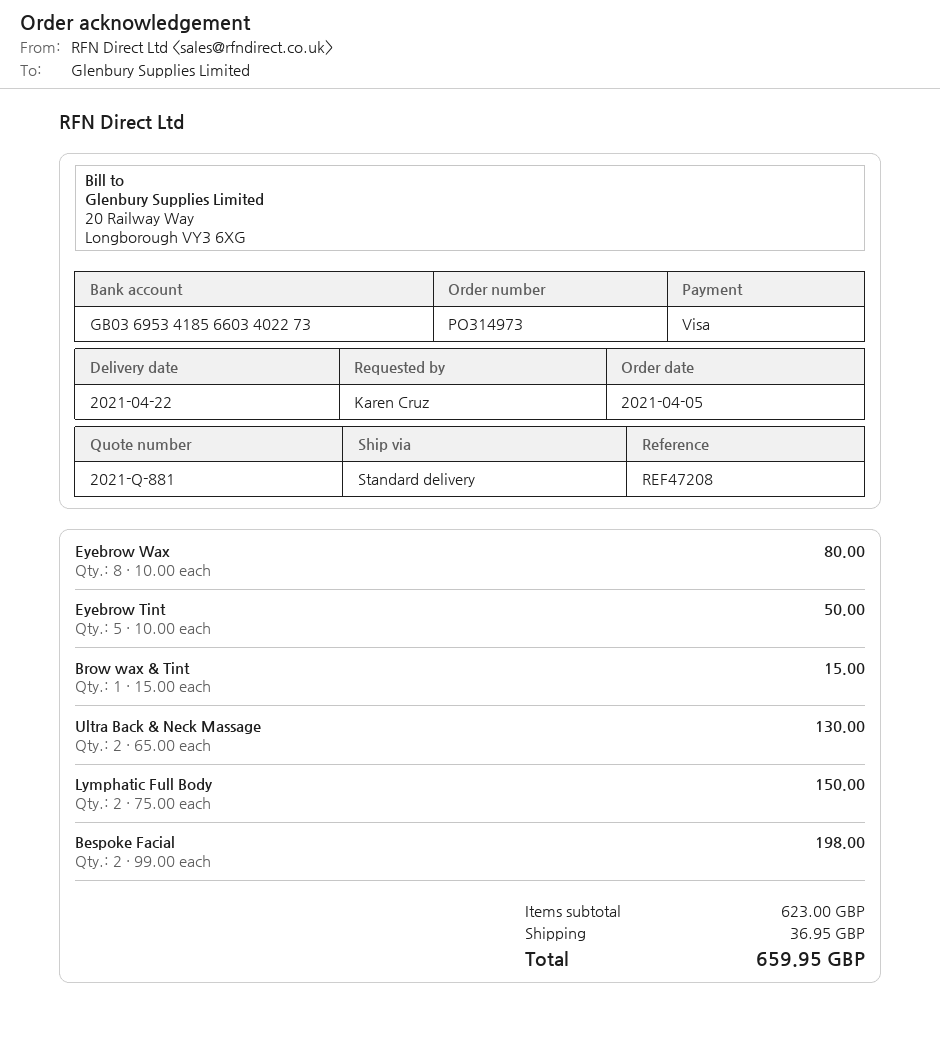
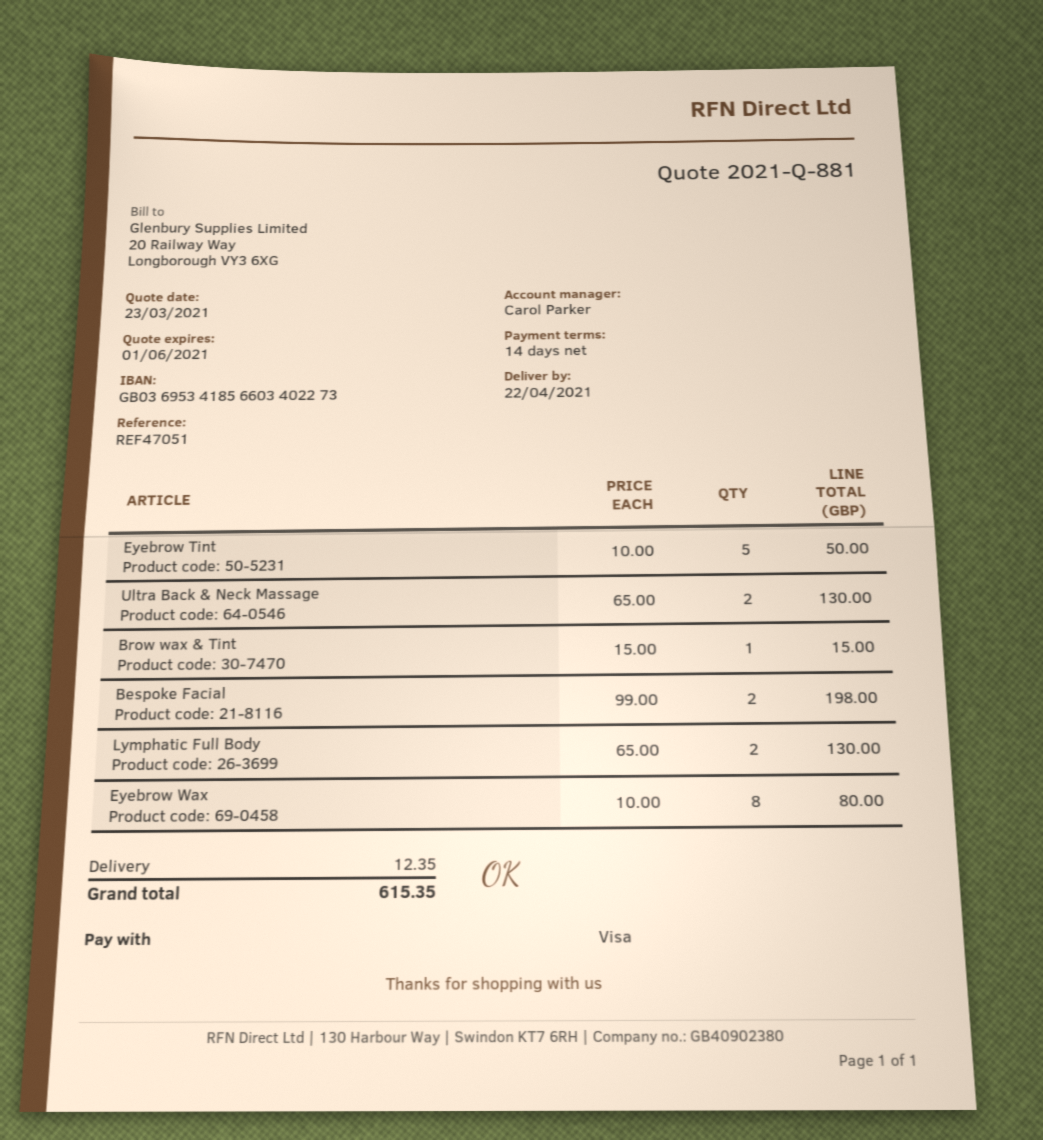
reference: REF47208 -> REF47051
Lymphatic Full Body: 2 x 75.00 = 150.00 -> 2 x 65.00 = 130.00
shipping: 36.95 -> 12.35
total: 659.95 -> 615.35

